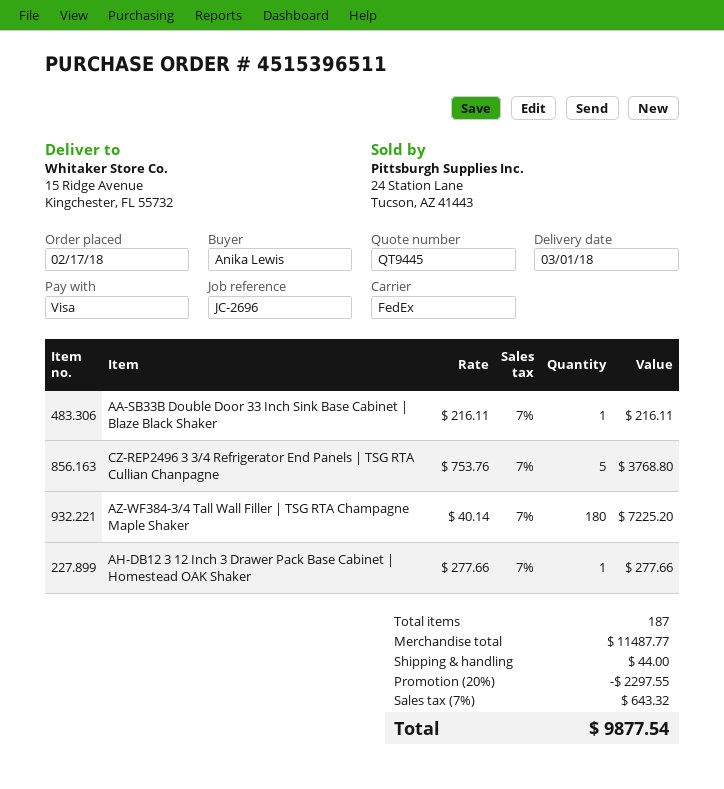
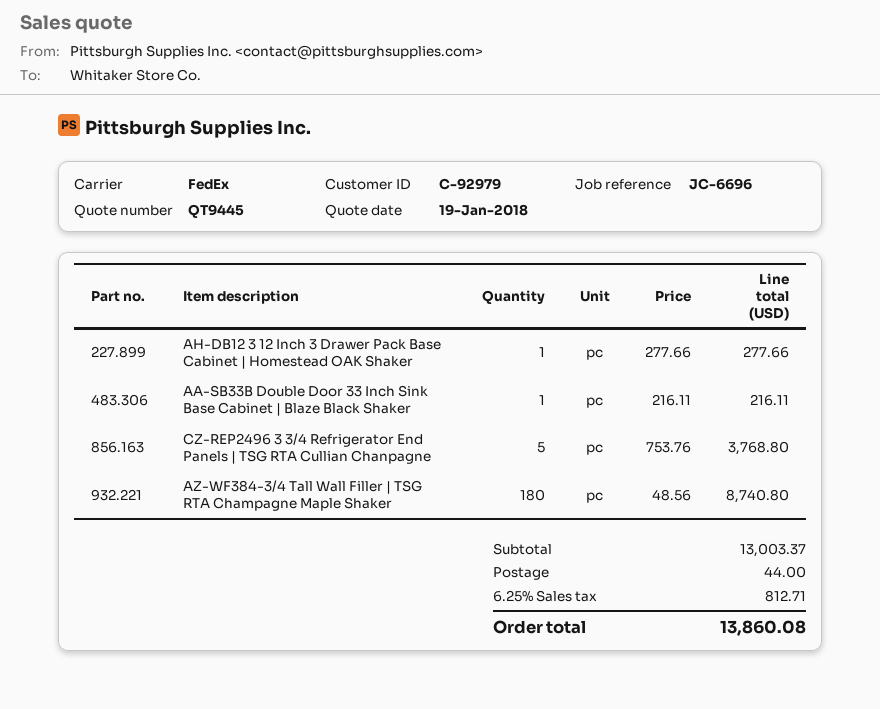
reference: JC-2696 -> JC-6696
AZ-WF384-3/4 Tall Wall Filler | TSG RTA Champagne Maple Shaker: 180 x 40.14 = 7225.20 -> 180 x 48.56 = 8740.80
subtotal: 11487.77 -> 13003.37
discount: 20% = 2297.55 -> none
tax: 7% = 643.32 -> 6.25% = 812.71
total: 9877.54 -> 13860.08

